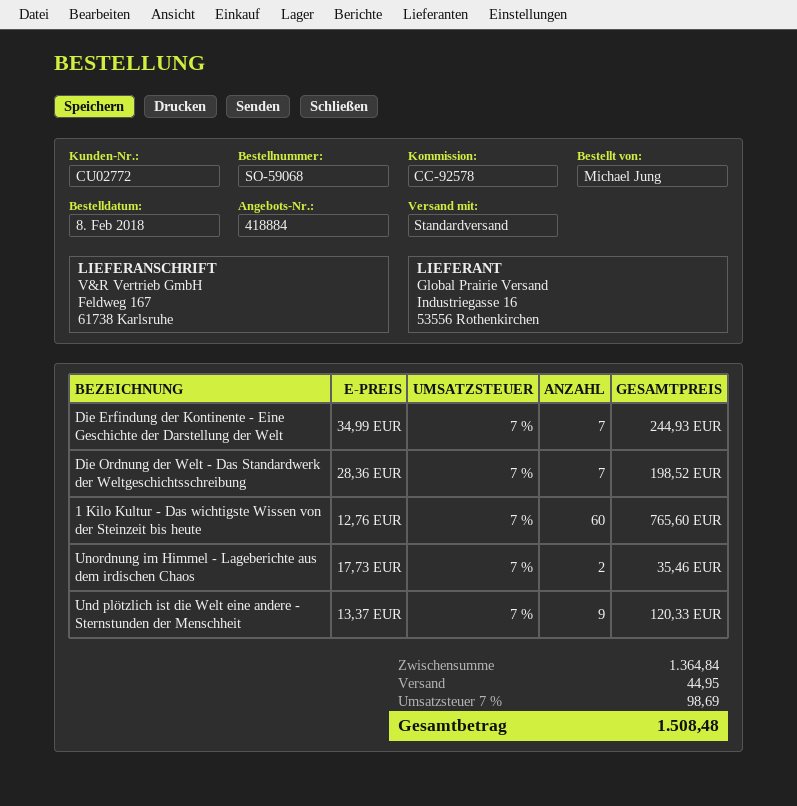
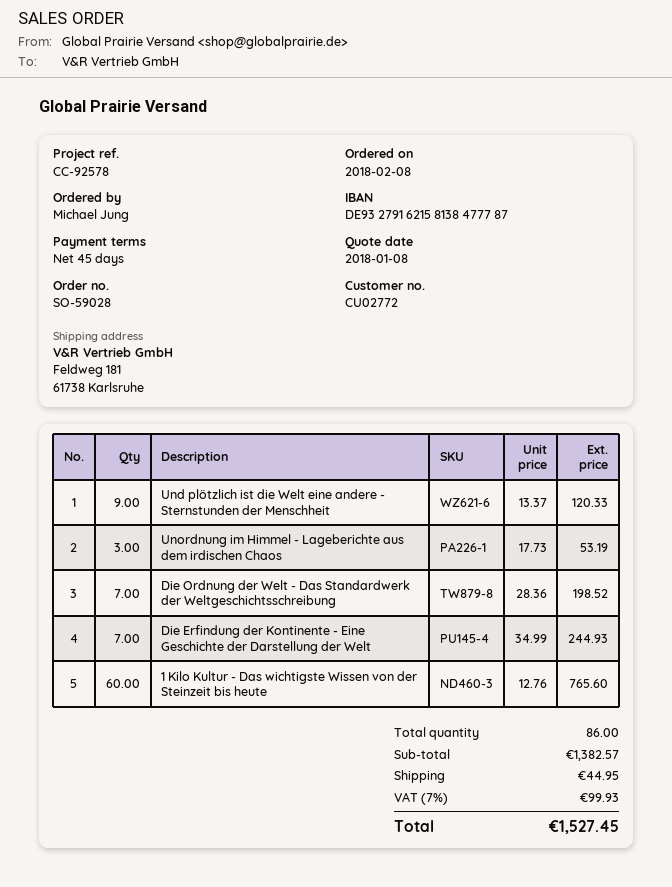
order number: SO-59068 -> SO-59028
ship to: Feldweg 167, 61738 Karlsruhe -> Feldweg 181, 61738 Karlsruhe
Unordnung im Himmel - Lageberichte aus dem irdischen Chaos: 2 x 17.73 = 35.46 -> 3 x 17.73 = 53.19
subtotal: 1364.84 -> 1382.57
tax: 7% = 98.69 -> 7% = 99.93
total: 1508.48 -> 1527.45

